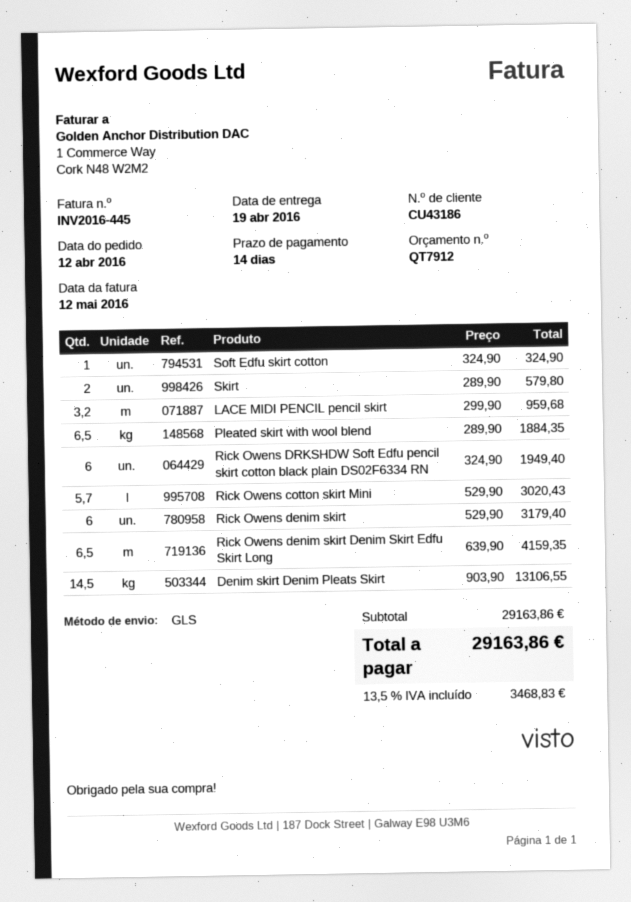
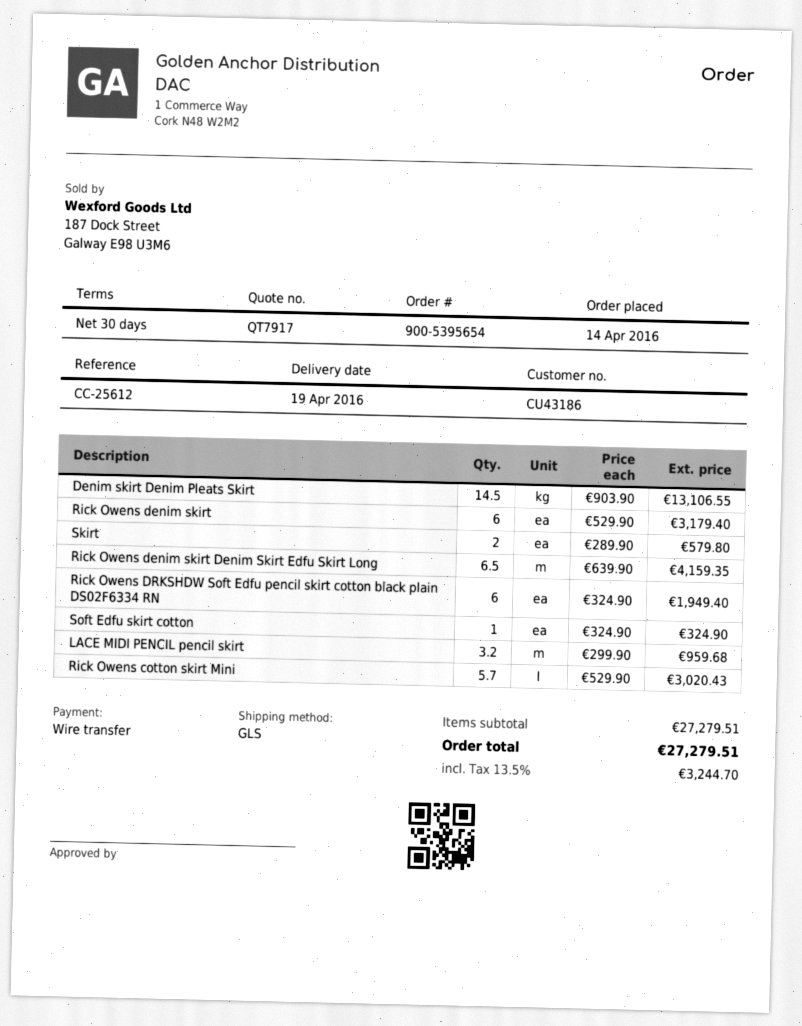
quote number: QT7912 -> QT7917
order date: 2016-04-12 -> 2016-04-14
payment terms: 14 days -> 30 days
Pleated skirt with wool blend: 6.5 x 289.90 = 1884.35 -> none
subtotal: 29163.86 -> 27279.51
tax: 13.5% = 3468.83 -> 13.5% = 3244.70
total: 29163.86 -> 27279.51

